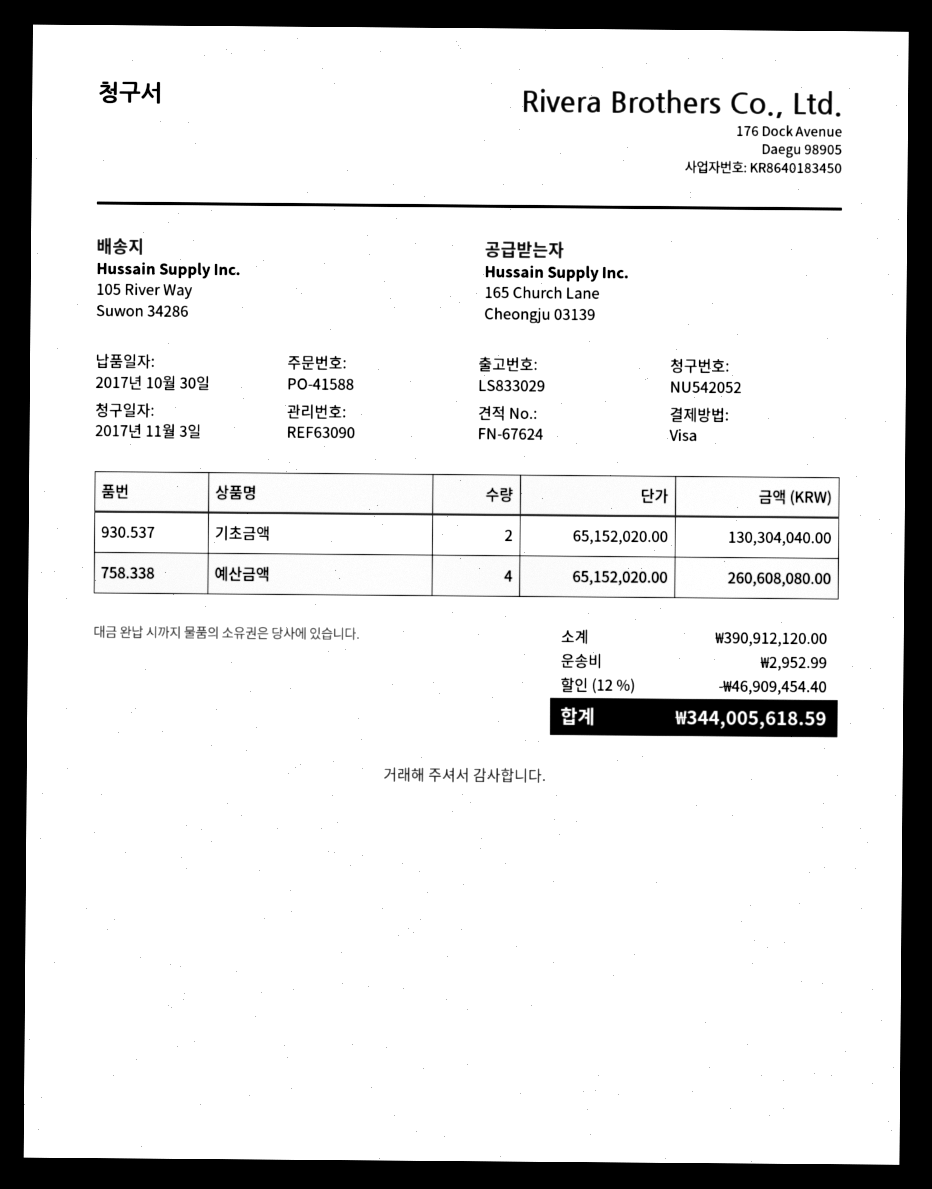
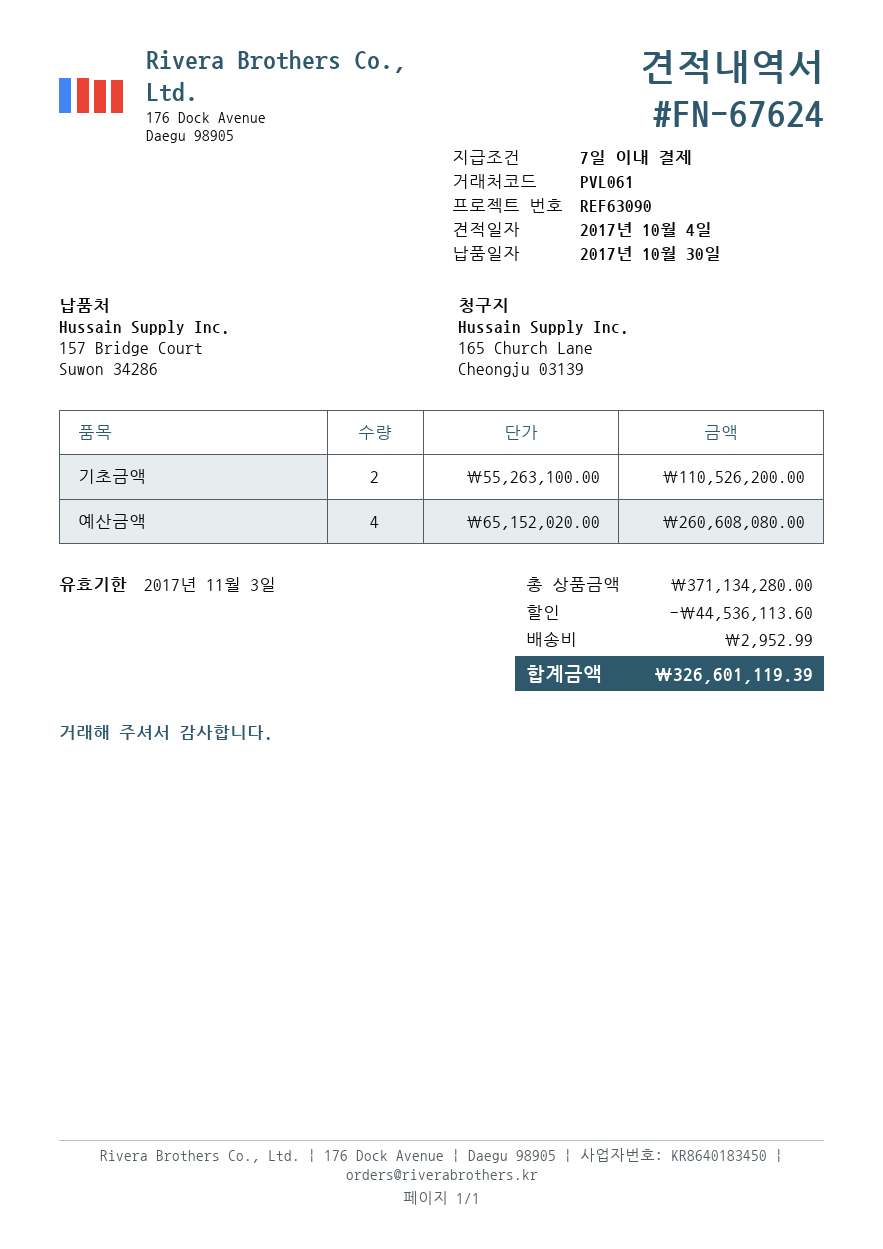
ship to: 105 River Way, Suwon 34286 -> 157 Bridge Court, Suwon 34286
기초금액: 2 x 65152020.00 = 130304040.00 -> 2 x 55263100.00 = 110526200.00
subtotal: 390912120.00 -> 371134280.00
discount: 46909454.40 -> 44536113.60
total: 344005618.59 -> 326601119.39

